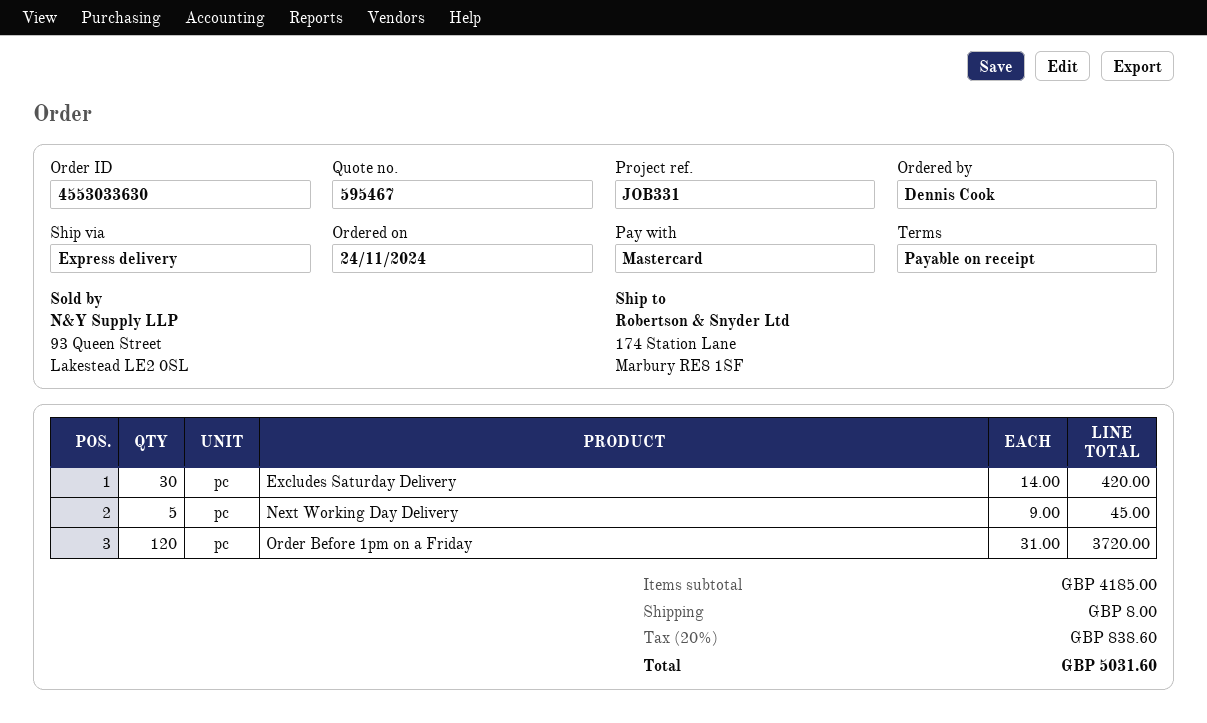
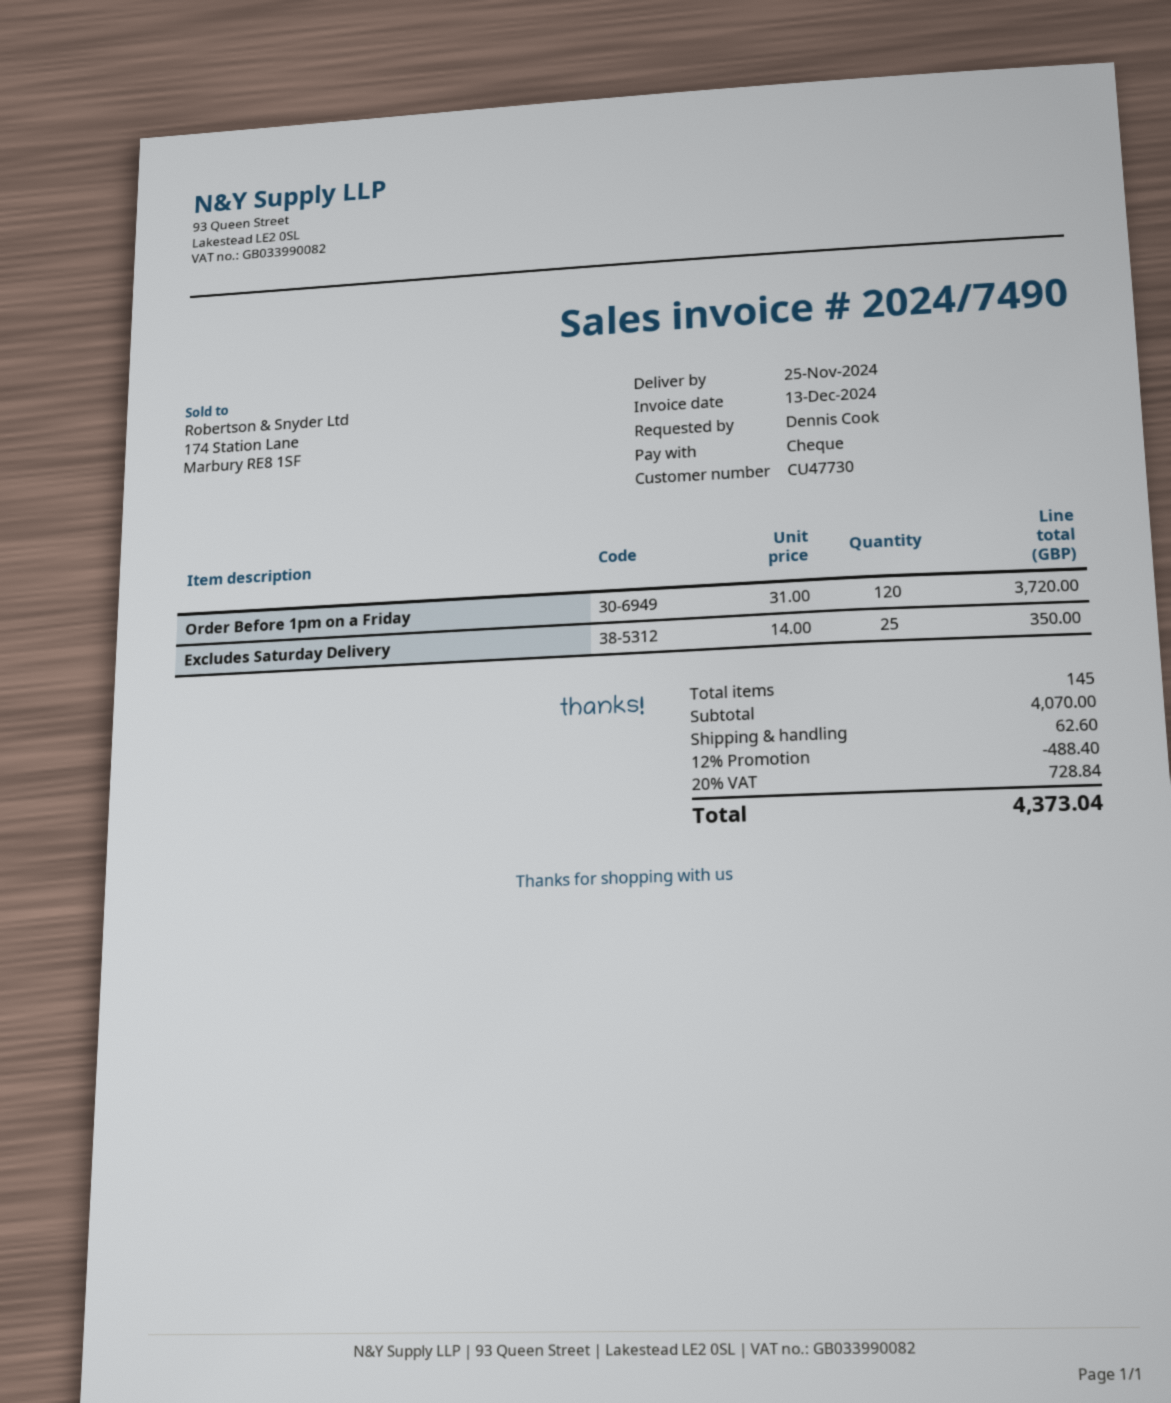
payment method: Mastercard -> cheque
Excludes Saturday Delivery: 30 x 14.00 = 420.00 -> 25 x 14.00 = 350.00
Next Working Day Delivery: 5 x 9.00 = 45.00 -> none
subtotal: 4185.00 -> 4070.00
discount: none -> 12% = 488.40
shipping: 8.00 -> 62.60
tax: 20% = 838.60 -> 20% = 728.84
total: 5031.60 -> 4373.04

